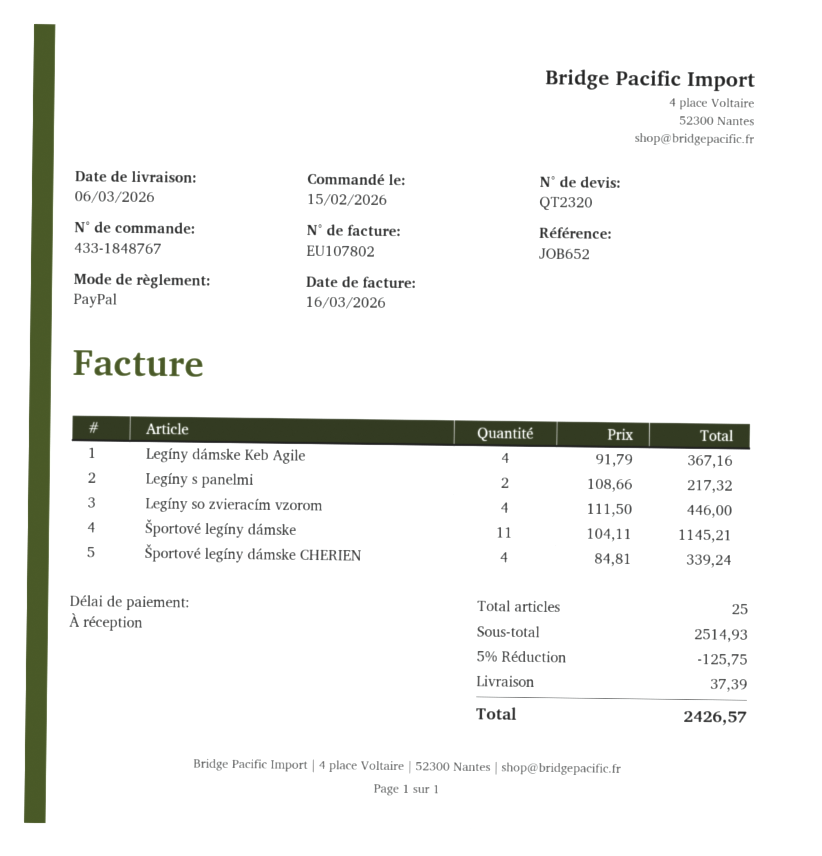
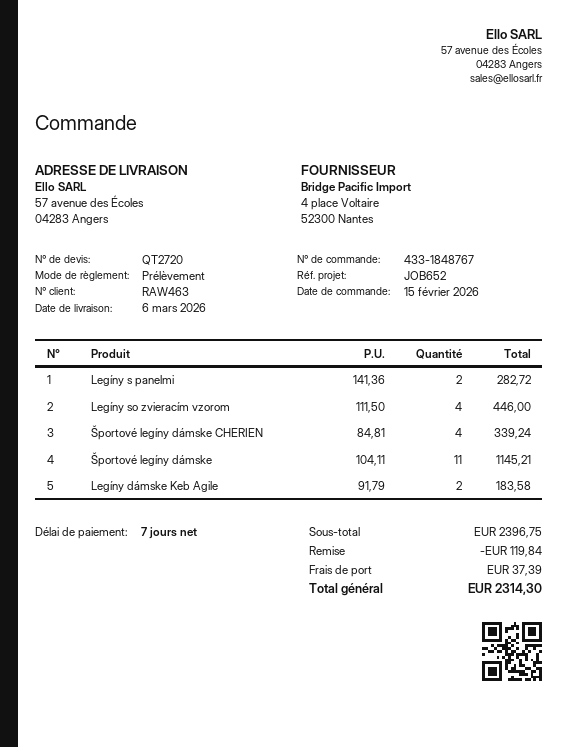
quote number: QT2320 -> QT2720
payment terms: on receipt -> 7 days
payment method: PayPal -> direct debit
Legíny dámske Keb Agile: 4 x 91.79 = 367.16 -> 2 x 91.79 = 183.58
Legíny s panelmi: 2 x 108.66 = 217.32 -> 2 x 141.36 = 282.72
subtotal: 2514.93 -> 2396.75
discount: 125.75 -> 119.84
total: 2426.57 -> 2314.30

